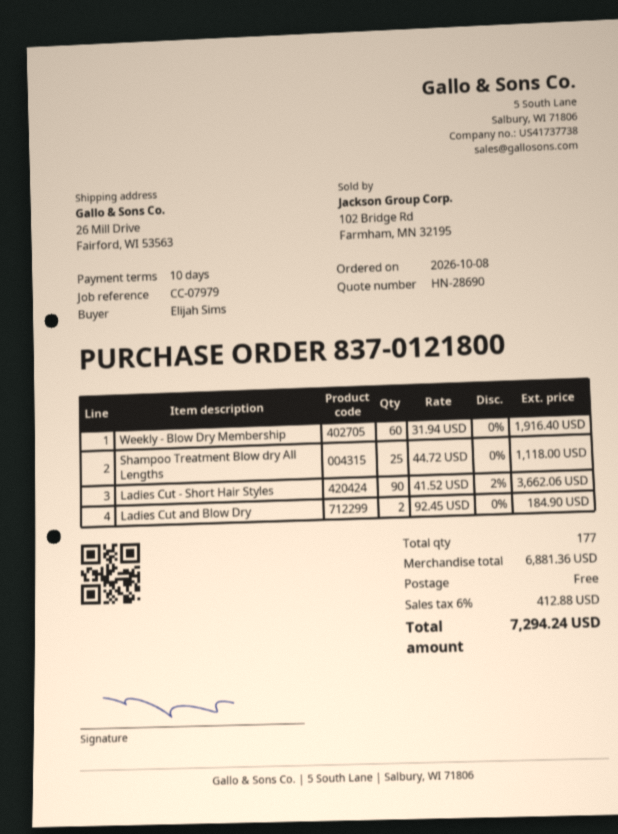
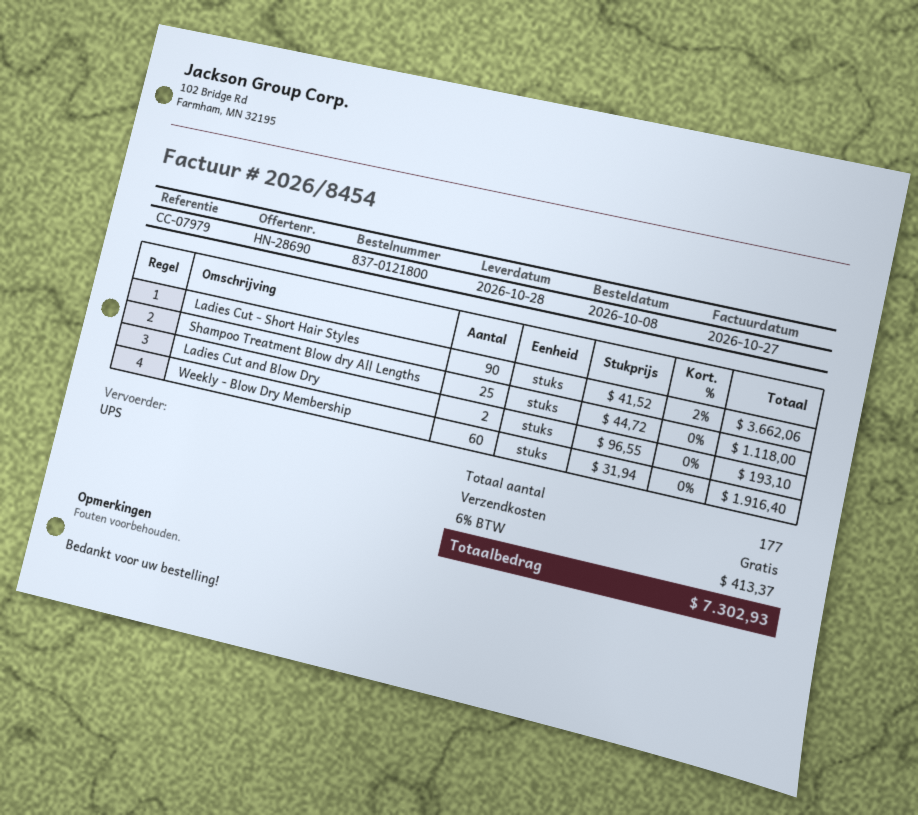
Ladies Cut and Blow Dry: 2 x 92.45 = 184.90 -> 2 x 96.55 = 193.10
tax: 6% = 412.88 -> 6% = 413.37
total: 7294.24 -> 7302.93

